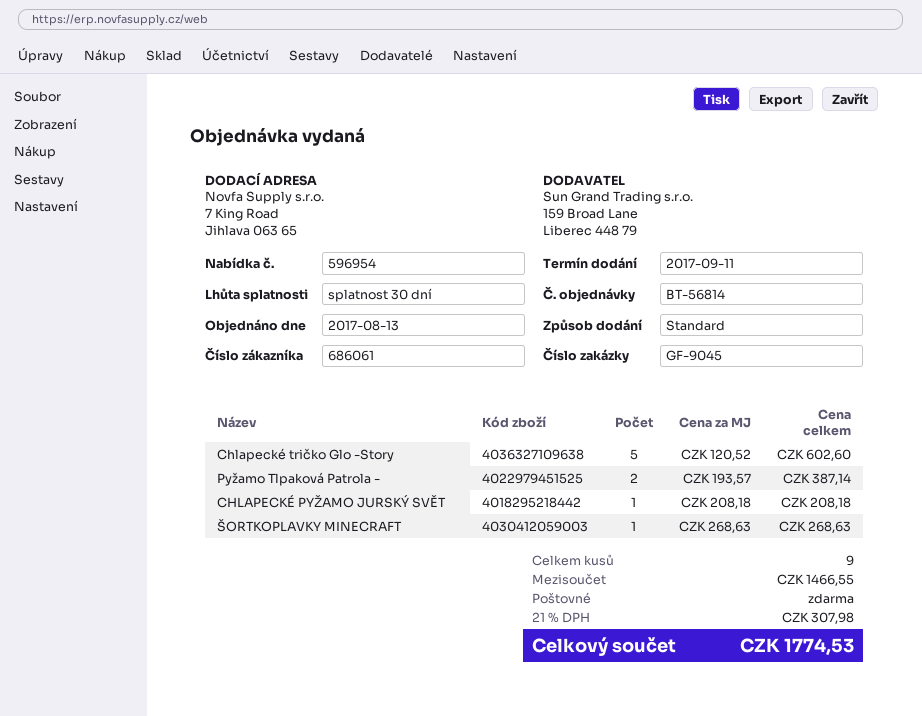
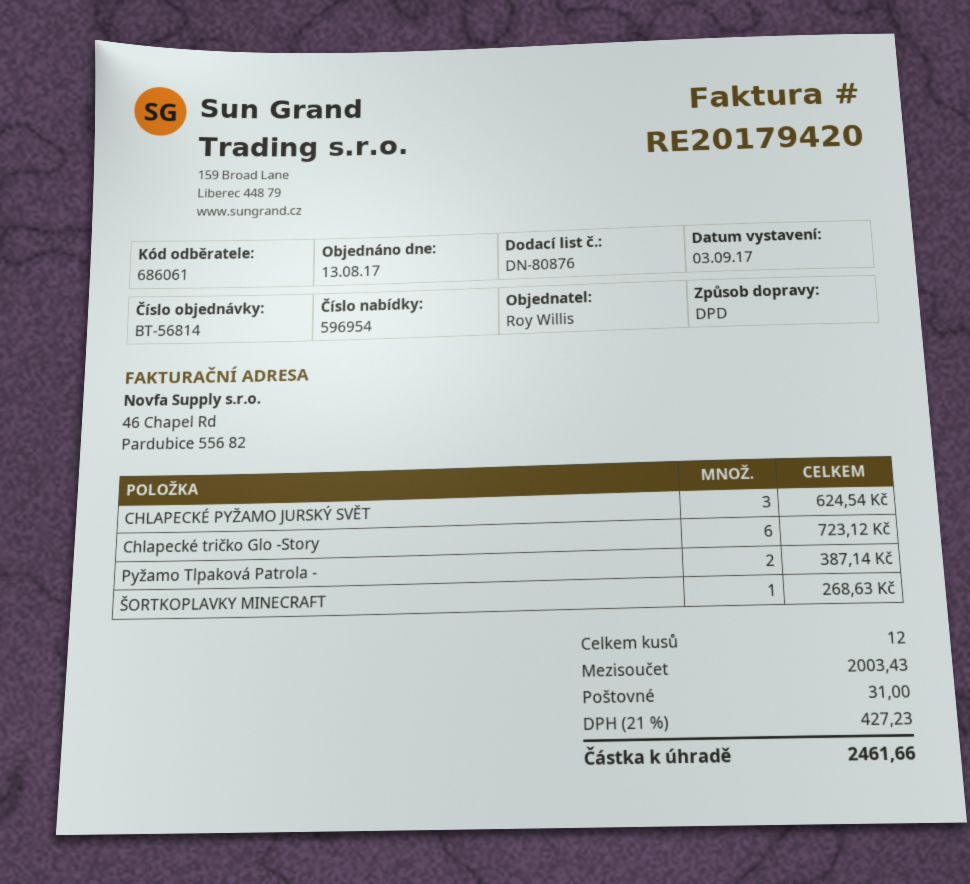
shipping method: standard -> DPD
Chlapecké tričko Glo -Story: 5 for 602.60 -> 6 for 723.12
CHLAPECKÉ PYŽAMO JURSKÝ SVĚT: 1 for 208.18 -> 3 for 624.54
total quantity: 9 -> 12
subtotal: 1466.55 -> 2003.43
shipping: 0.00 -> 31.00
tax: 21% = 307.98 -> 21% = 427.23
total: 1774.53 -> 2461.66

